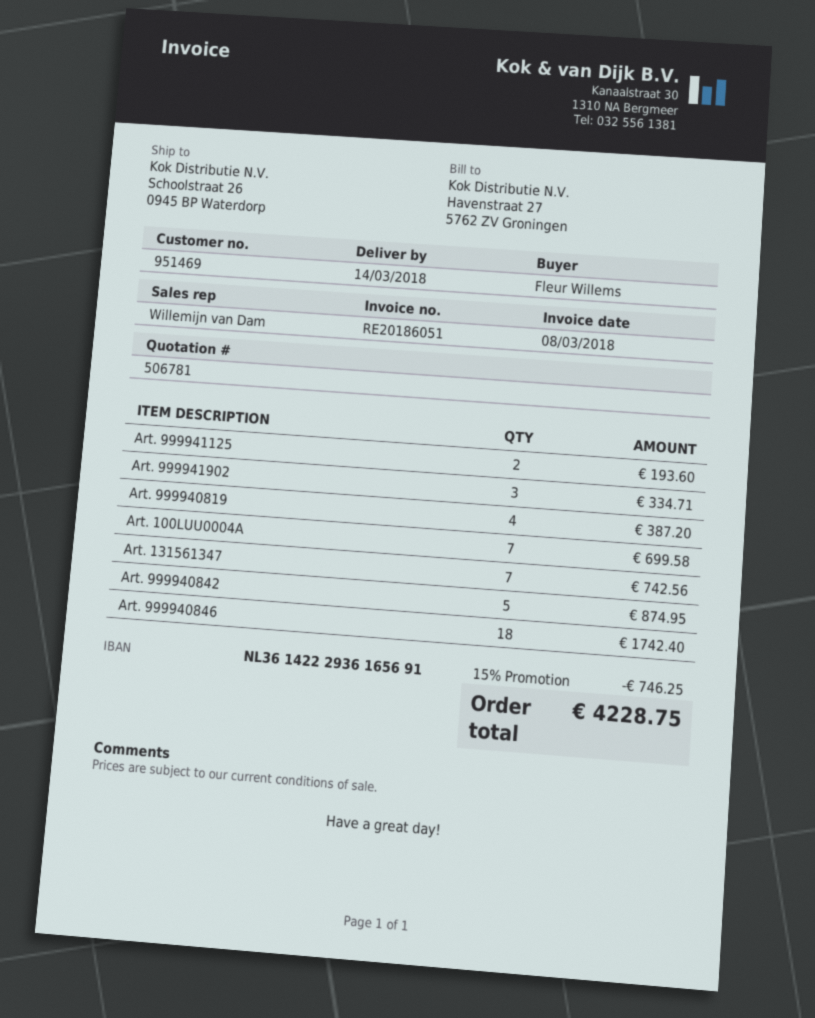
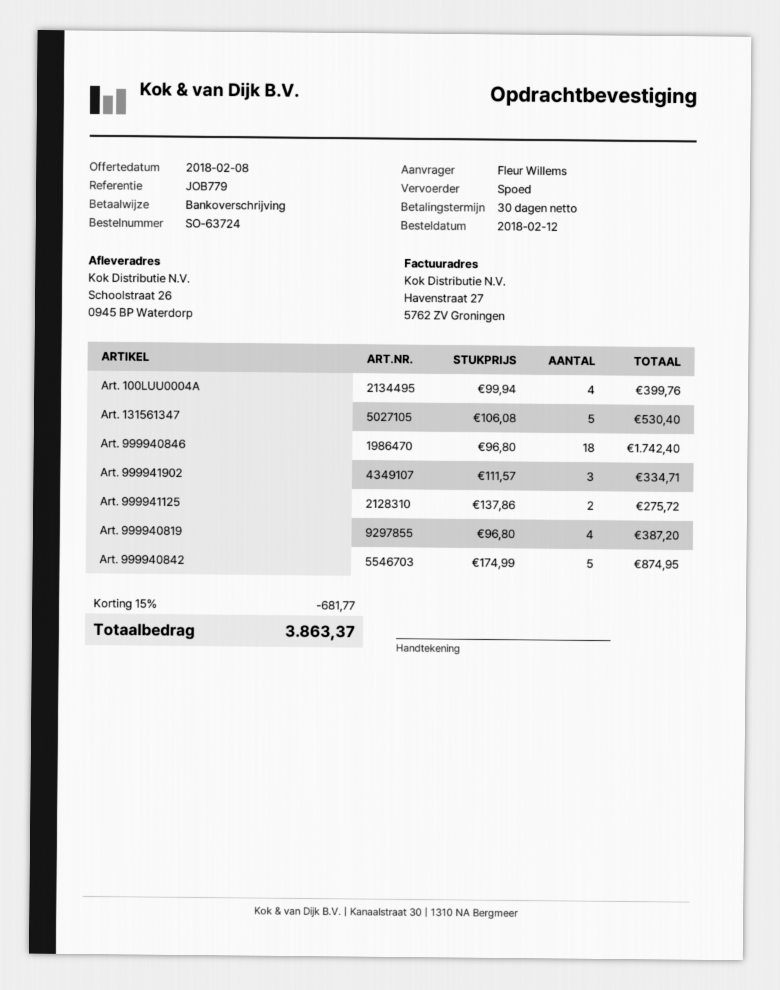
Art. 999941125: 2 for 193.60 -> 2 for 275.72
Art. 100LUU0004A: 7 for 699.58 -> 4 for 399.76
Art. 131561347: 7 for 742.56 -> 5 for 530.40
discount: 15% = 746.25 -> 15% = 681.77
total: 4228.75 -> 3863.37

